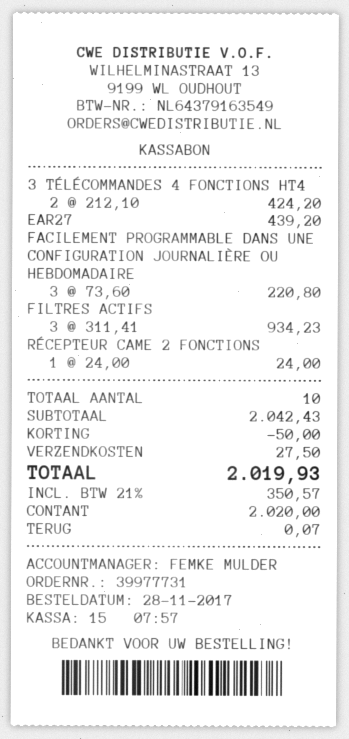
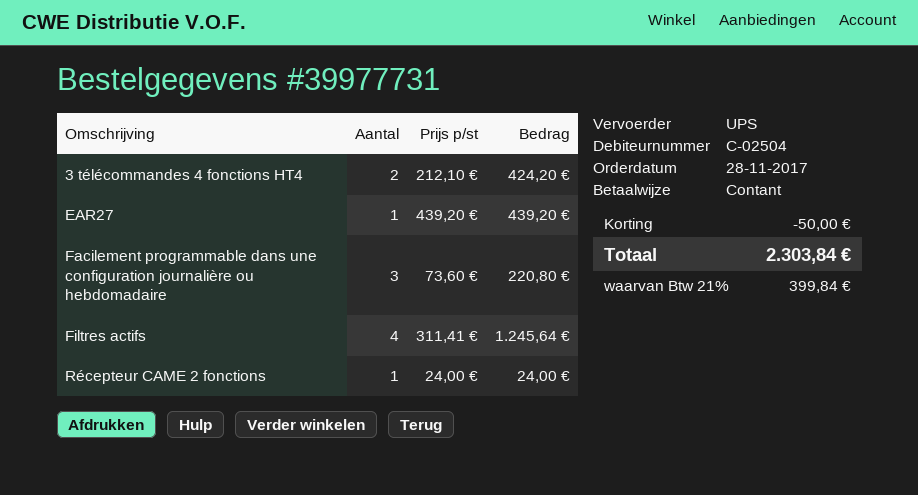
FILTRES ACTIFS: 3 x 311.41 = 934.23 -> 4 x 311.41 = 1245.64
shipping: 27.50 -> none
tax: 21% = 350.57 -> 21% = 399.84
total: 2019.93 -> 2303.84

